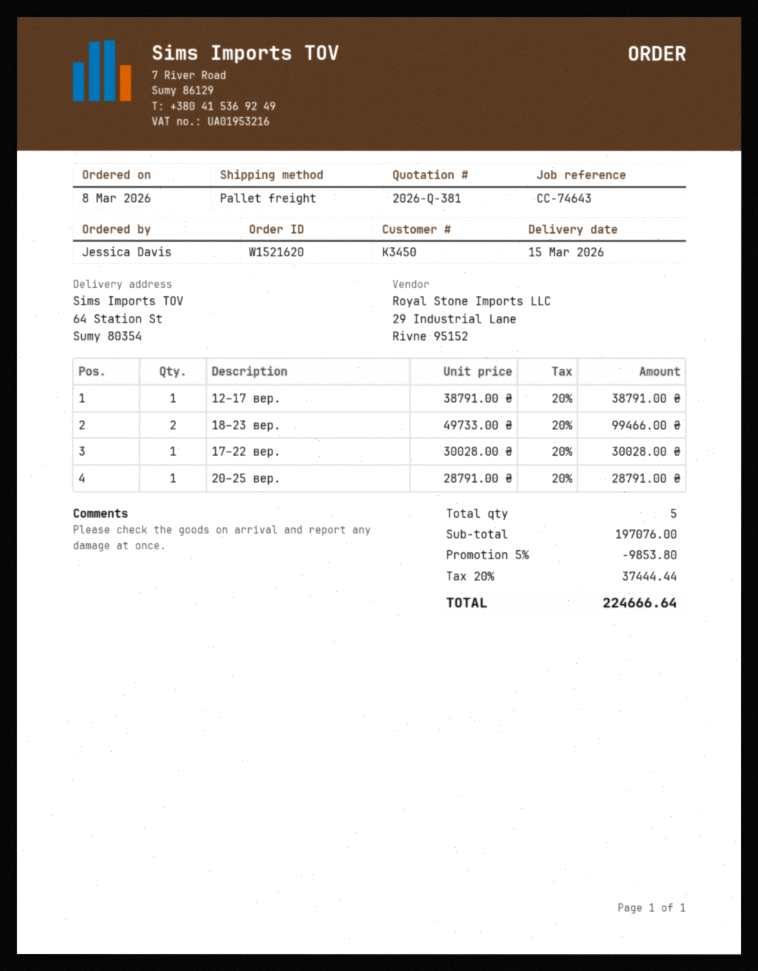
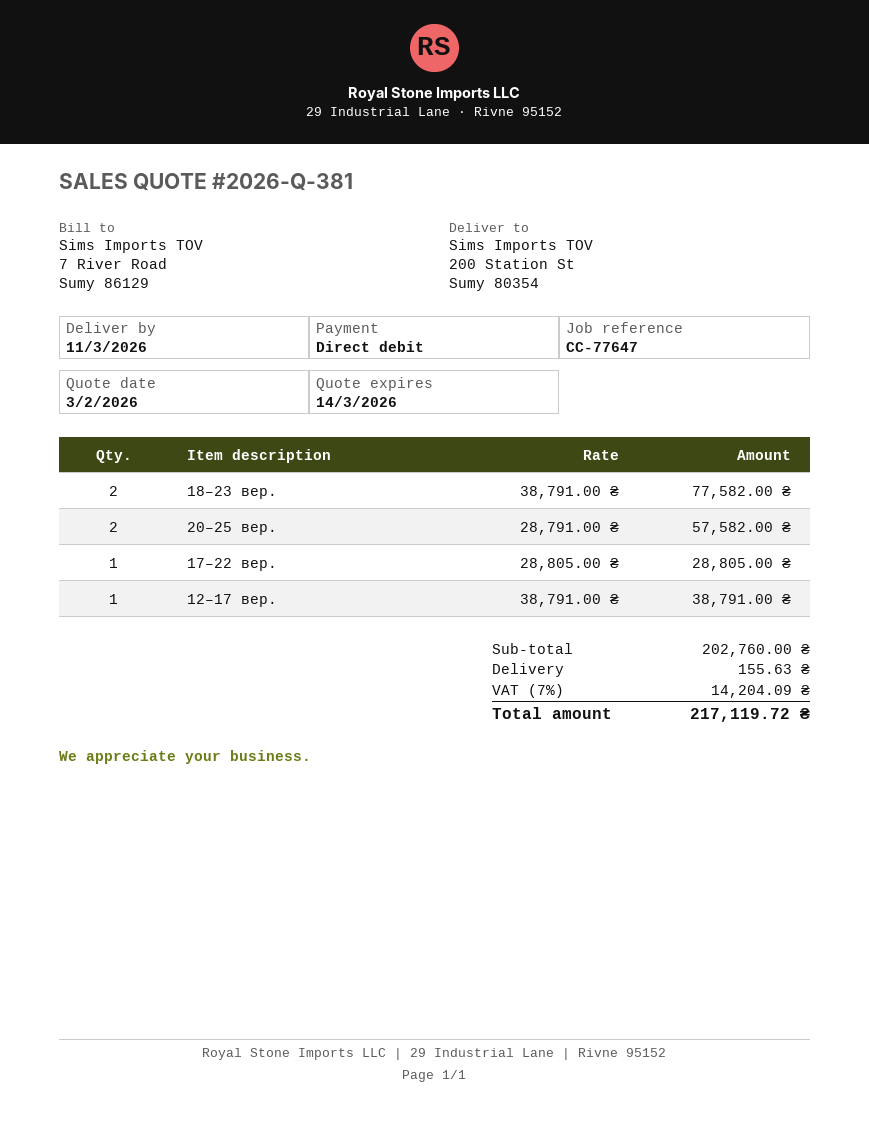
delivery date: 2026-03-15 -> 2026-03-11
reference: CC-74643 -> CC-77647
ship to: 64 Station St, Sumy 80354 -> 200 Station St, Sumy 80354
18–23 вер.: 2 x 49733.00 = 99466.00 -> 2 x 38791.00 = 77582.00
17–22 вер.: 1 x 30028.00 = 30028.00 -> 1 x 28805.00 = 28805.00
20–25 вер.: 1 x 28791.00 = 28791.00 -> 2 x 28791.00 = 57582.00
subtotal: 197076.00 -> 202760.00
discount: 5% = 9853.80 -> none
shipping: none -> 155.63
tax: 20% = 37444.44 -> 7% = 14204.09
total: 224666.64 -> 217119.72

